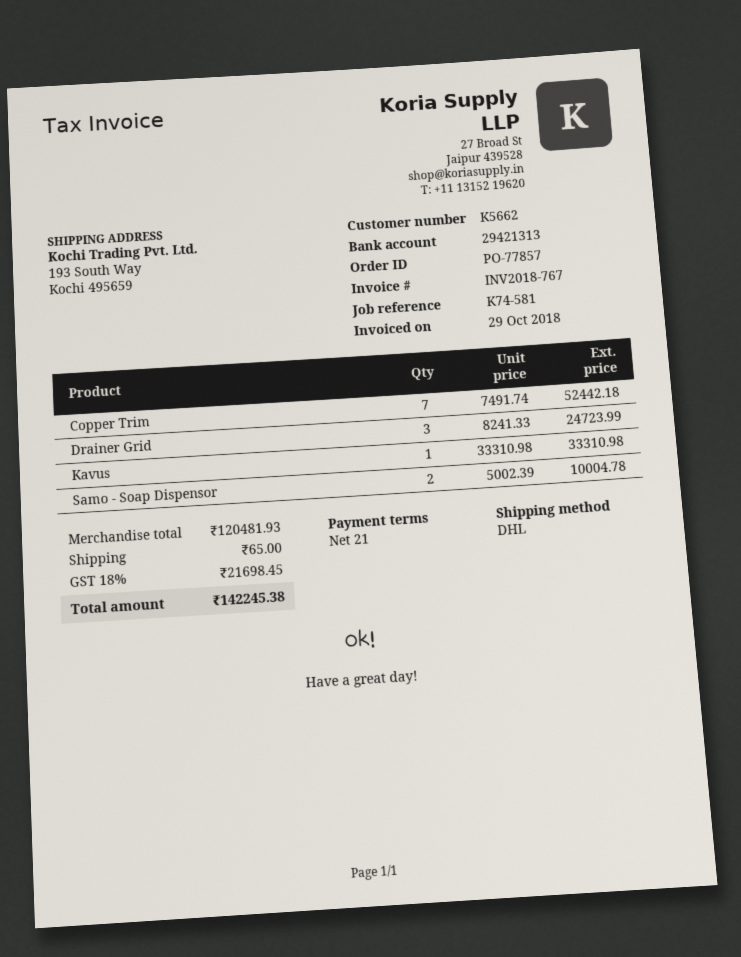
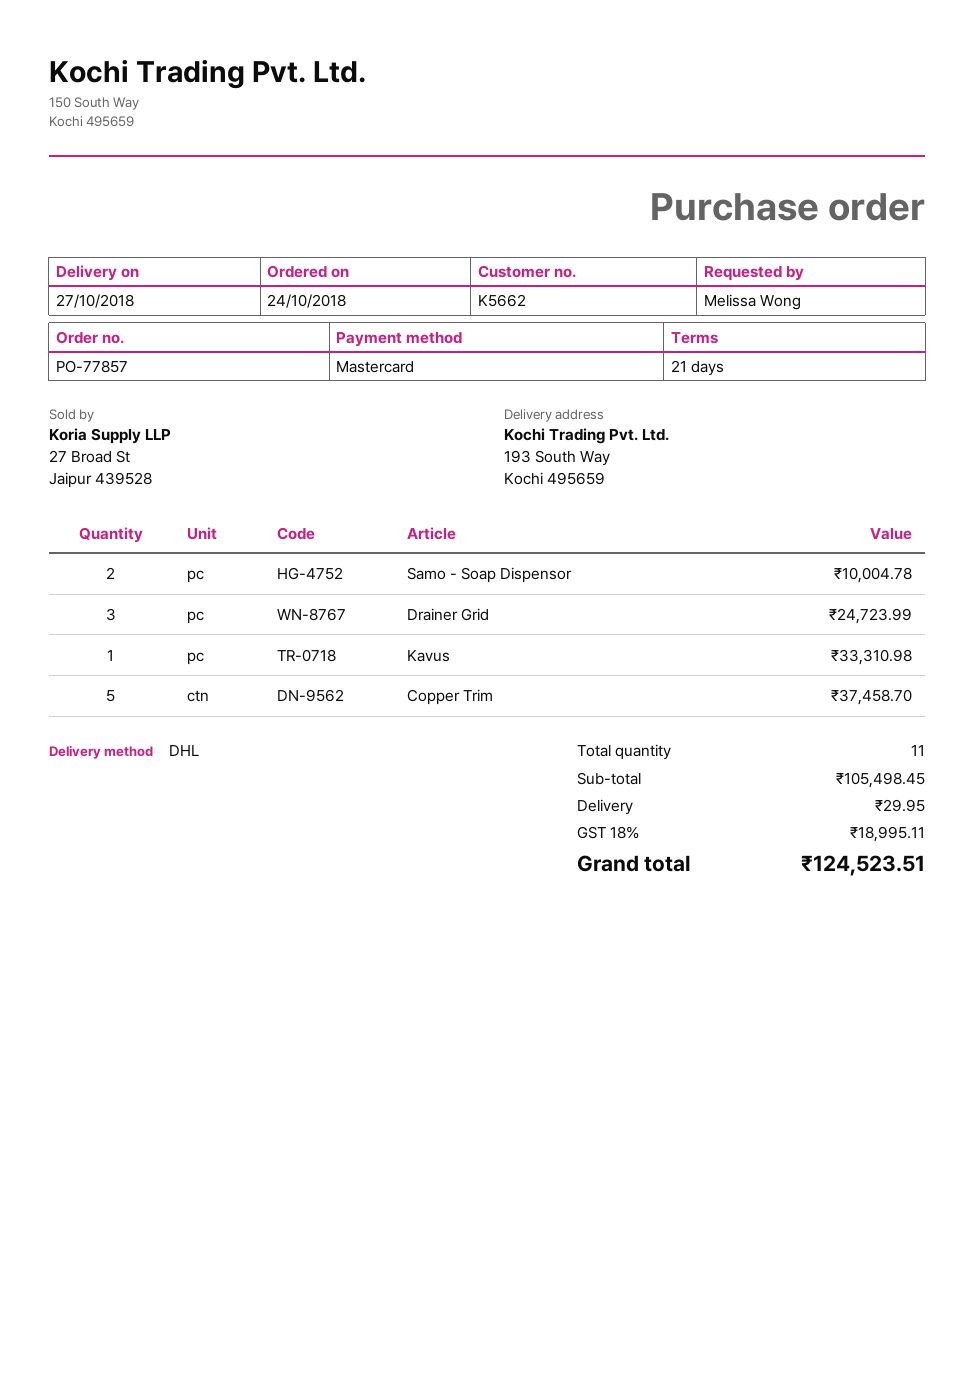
Copper Trim: 7 for 52442.18 -> 5 for 37458.70
subtotal: 120481.93 -> 105498.45
shipping: 65.00 -> 29.95
tax: 18% = 21698.45 -> 18% = 18995.11
total: 142245.38 -> 124523.51

